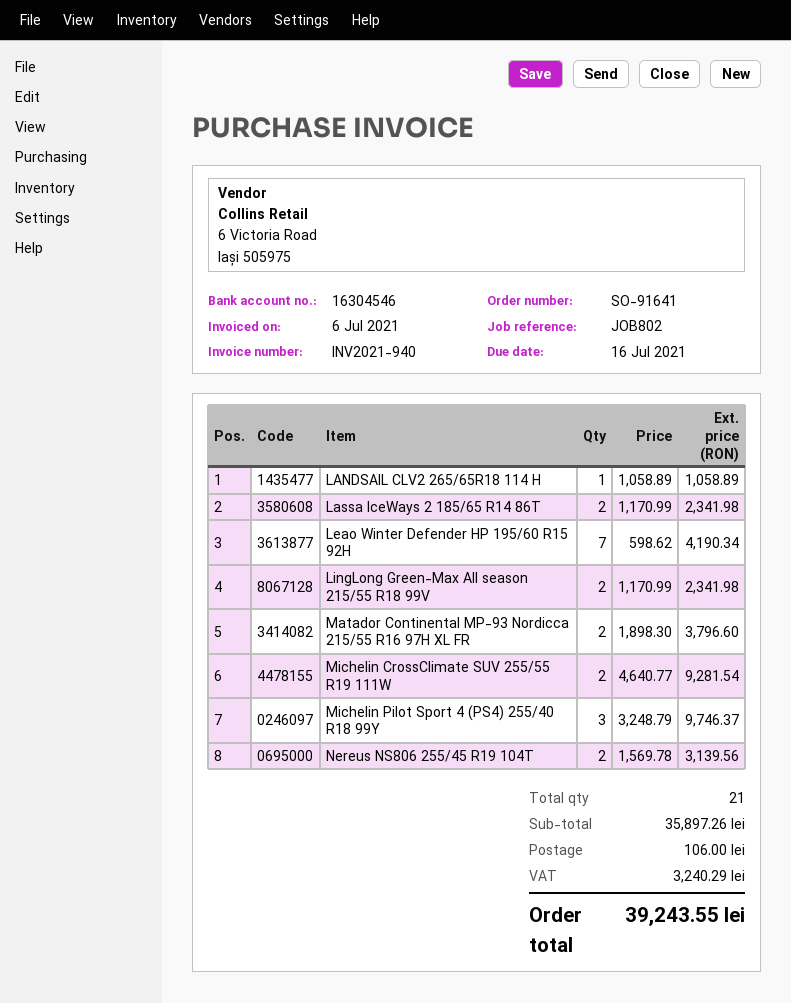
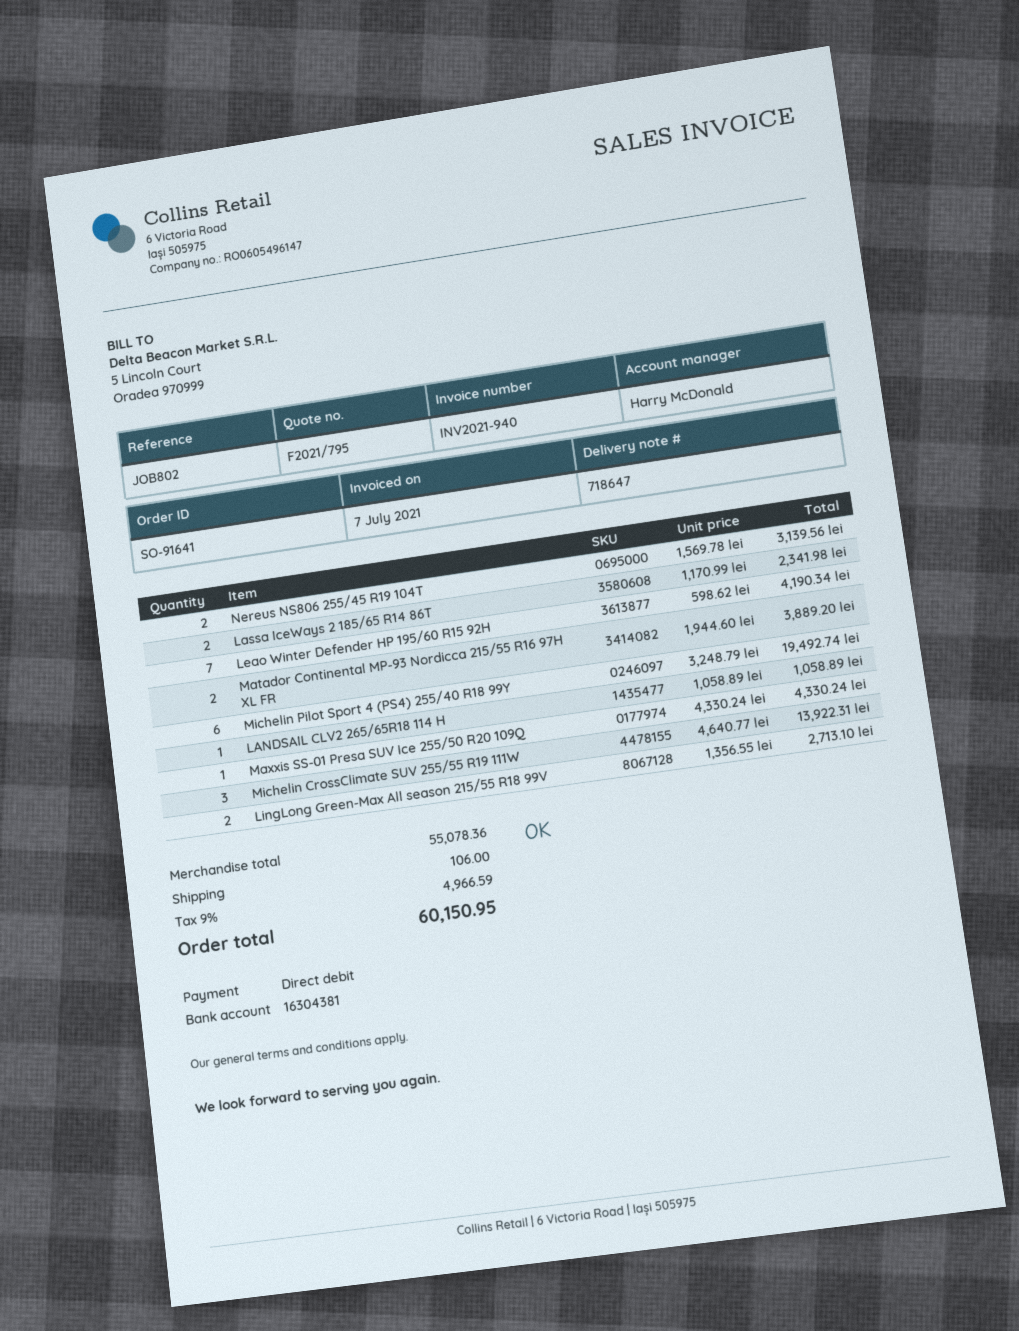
invoice date: 2021-07-06 -> 2021-07-07
bank account: 16304546 -> 16304381
LingLong Green-Max All season 215/55 R18 99V: 2 x 1170.99 = 2341.98 -> 2 x 1356.55 = 2713.10
Matador Continental MP-93 Nordicca 215/55 R16 97H XL FR: 2 x 1898.30 = 3796.60 -> 2 x 1944.60 = 3889.20
Michelin CrossClimate SUV 255/55 R19 111W: 2 x 4640.77 = 9281.54 -> 3 x 4640.77 = 13922.31
Michelin Pilot Sport 4 (PS4) 255/40 R18 99Y: 3 x 3248.79 = 9746.37 -> 6 x 3248.79 = 19492.74
Maxxis SS-01 Presa SUV Ice 255/50 R20 109Q: none -> 1 x 4330.24 = 4330.24
subtotal: 35897.26 -> 55078.36
tax: 3240.29 -> 4966.59
total: 39243.55 -> 60150.95

